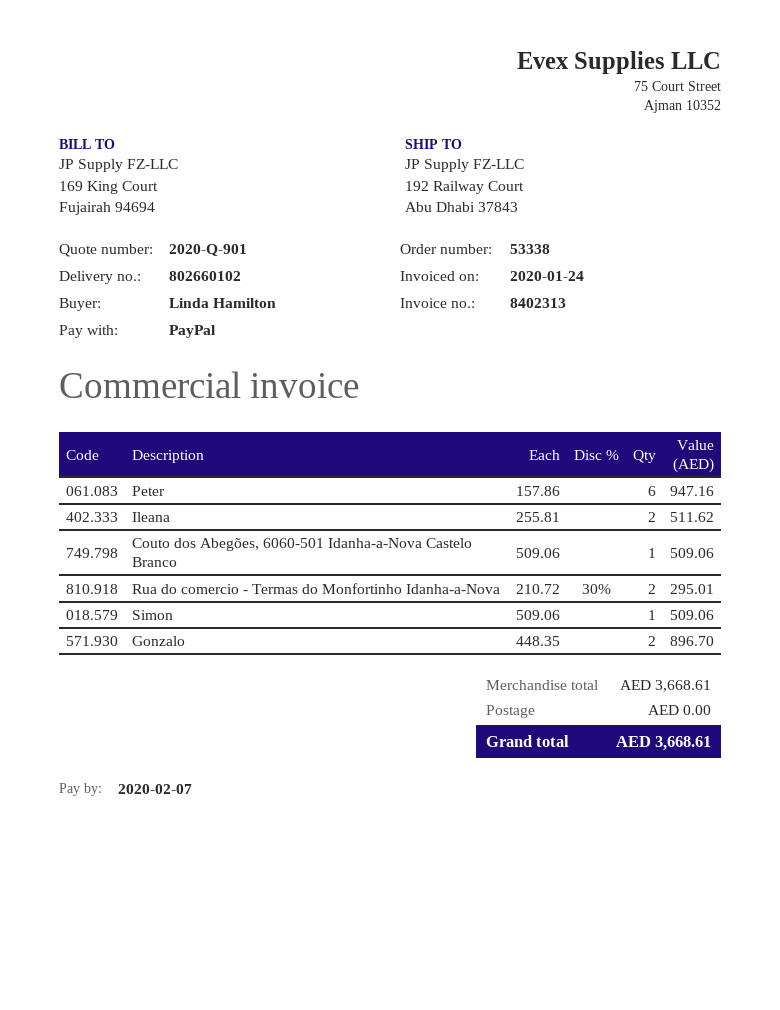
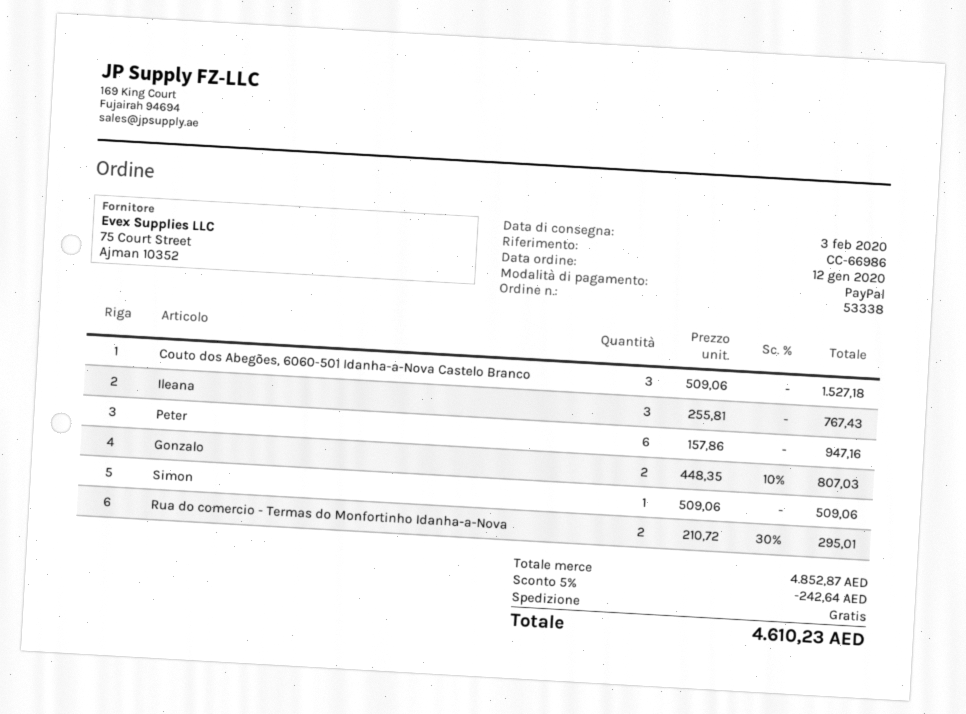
Ileana: 2 x 255.81 = 511.62 -> 3 x 255.81 = 767.43
Couto dos Abegões, 6060-501 Idanha-a-Nova Castelo Branco: 1 x 509.06 = 509.06 -> 3 x 509.06 = 1527.18
Gonzalo: 2 x 448.35 = 896.70 -> 2 x 448.35 - 10% = 807.03
subtotal: 3668.61 -> 4852.87
discount: none -> 5% = 242.64
total: 3668.61 -> 4610.23

